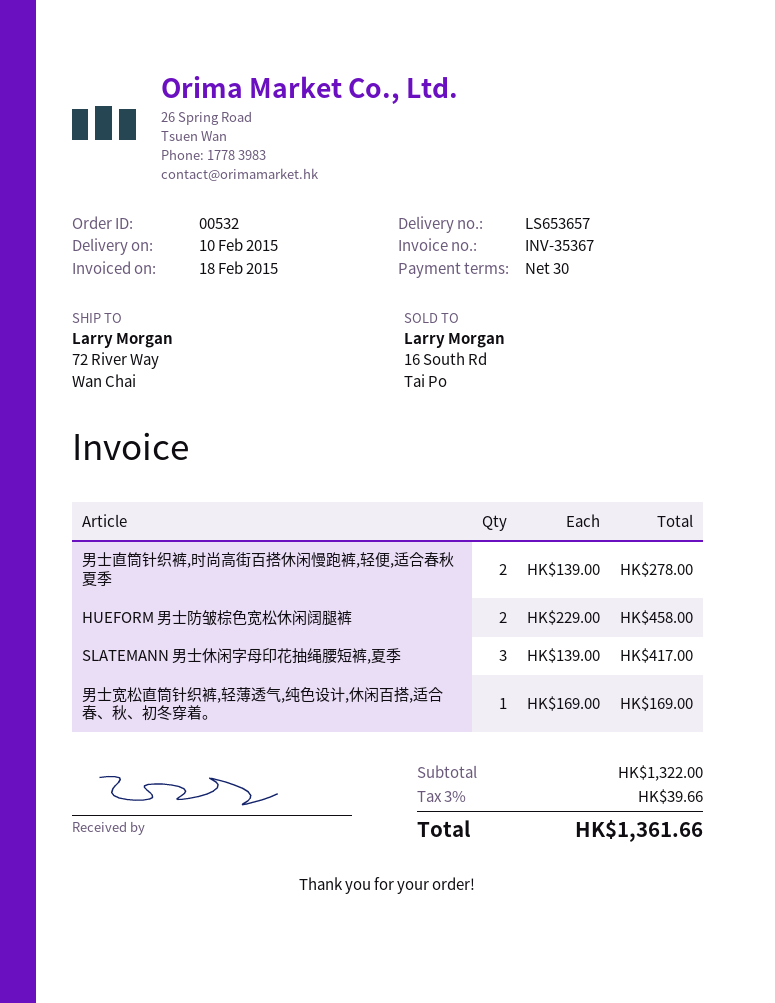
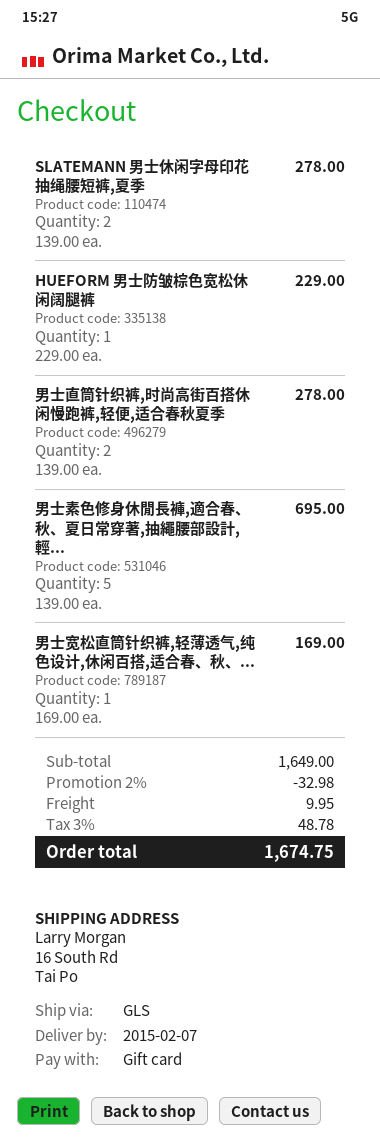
delivery date: 2015-02-10 -> 2015-02-07
ship to: 72 River Way, Wan Chai -> 16 South Rd, Tai Po
HUEFORM 男士防皱棕色宽松休闲阔腿裤: 2 x 229.00 = 458.00 -> 1 x 229.00 = 229.00
SLATEMANN 男士休闲字母印花抽绳腰短裤,夏季: 3 x 139.00 = 417.00 -> 2 x 139.00 = 278.00
男士素色修身休閒長褲,適合春、秋、夏日常穿著,抽繩腰部設計,輕...: none -> 5 x 139.00 = 695.00
subtotal: 1322.00 -> 1649.00
discount: none -> 2% = 32.98
shipping: none -> 9.95
tax: 3% = 39.66 -> 3% = 48.78
total: 1361.66 -> 1674.75

